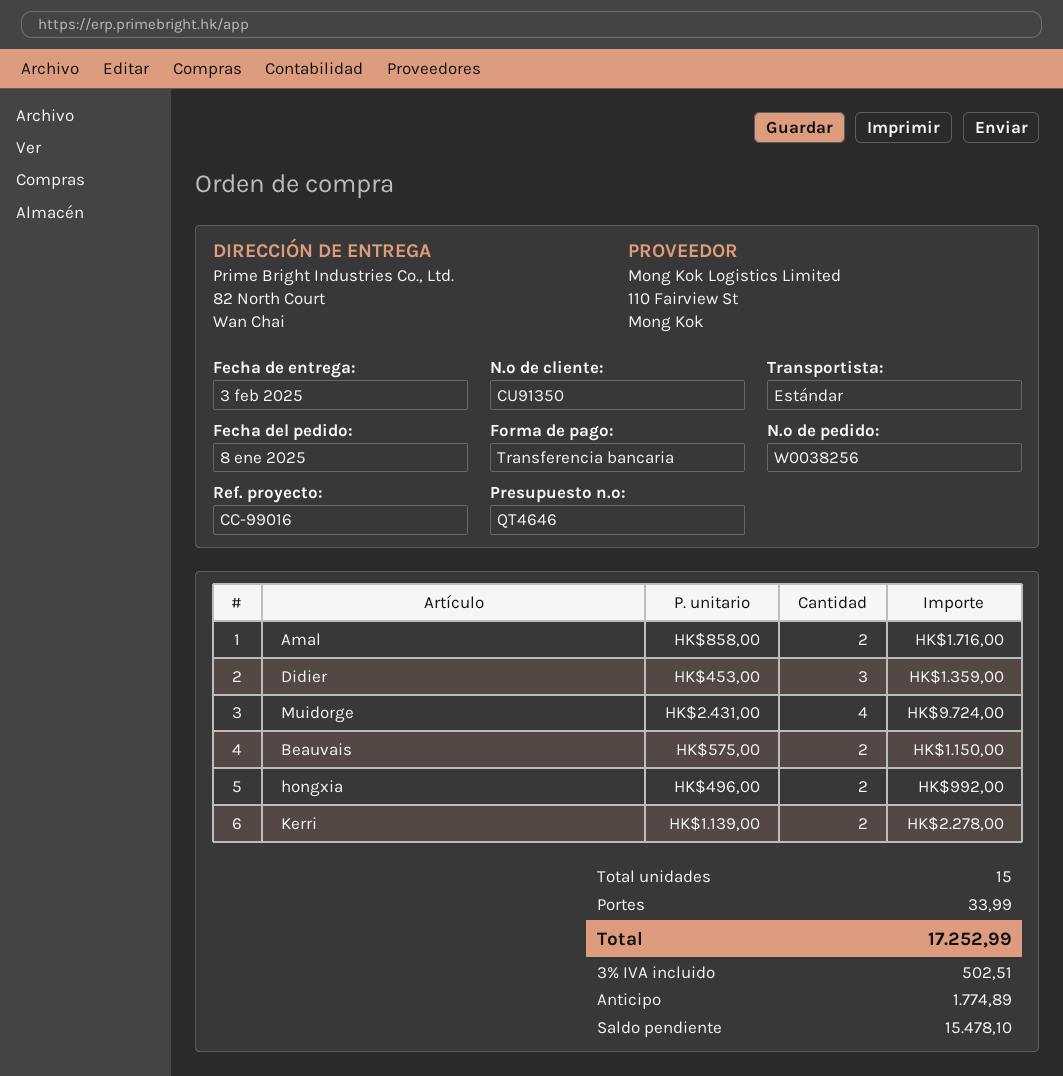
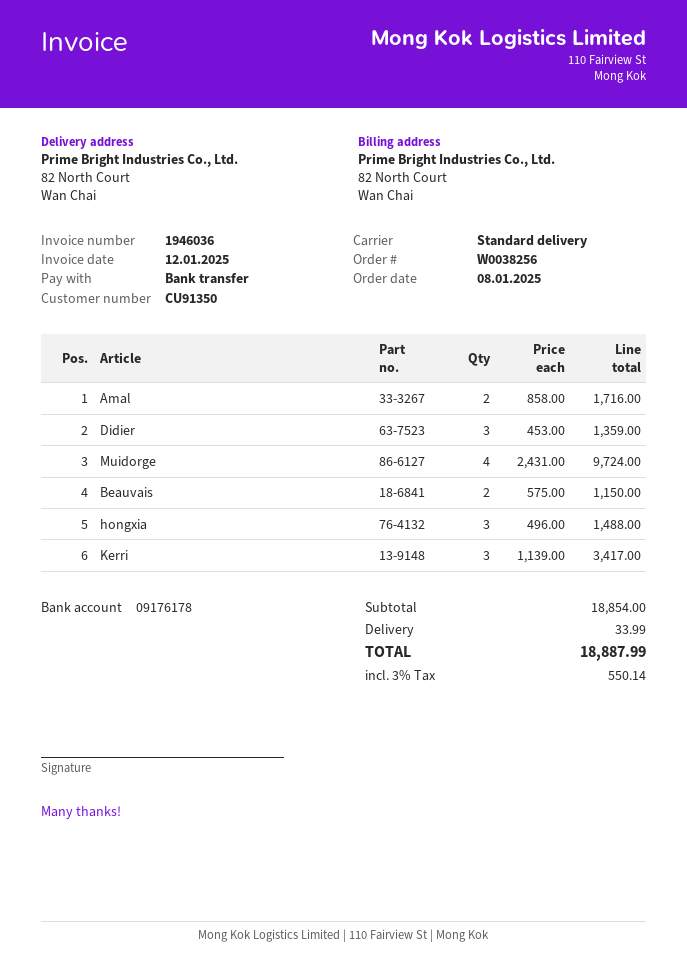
hongxia: 2 x 496.00 = 992.00 -> 3 x 496.00 = 1488.00
Kerri: 2 x 1139.00 = 2278.00 -> 3 x 1139.00 = 3417.00
tax: 3% = 502.51 -> 3% = 550.14
total: 17252.99 -> 18887.99

